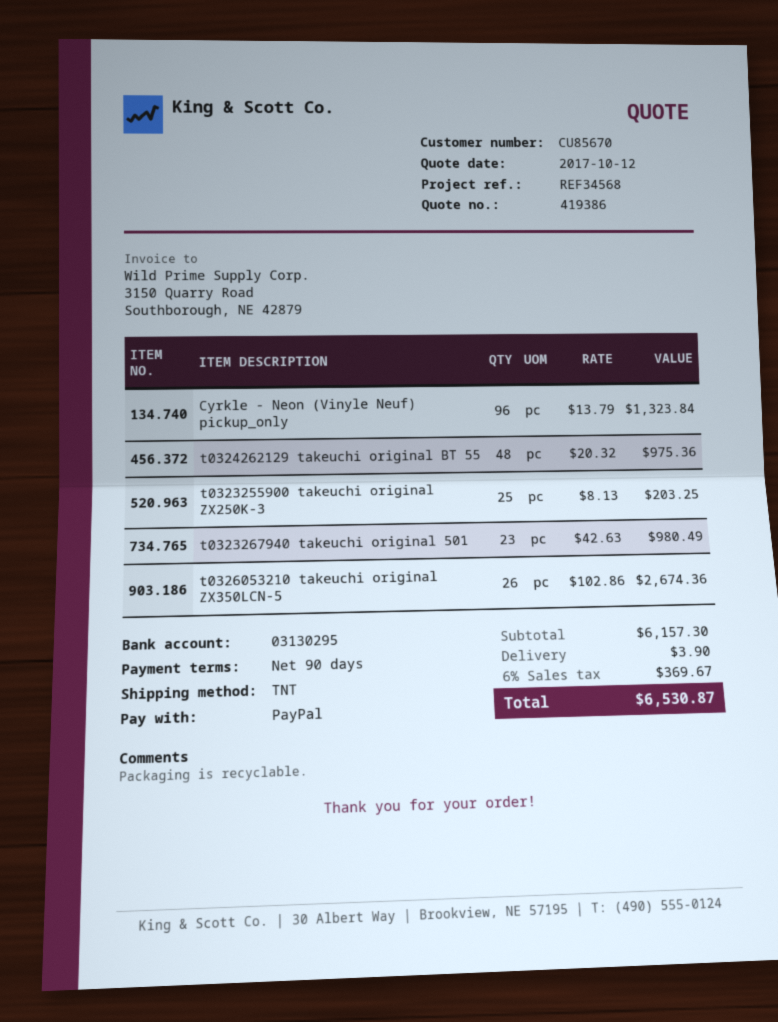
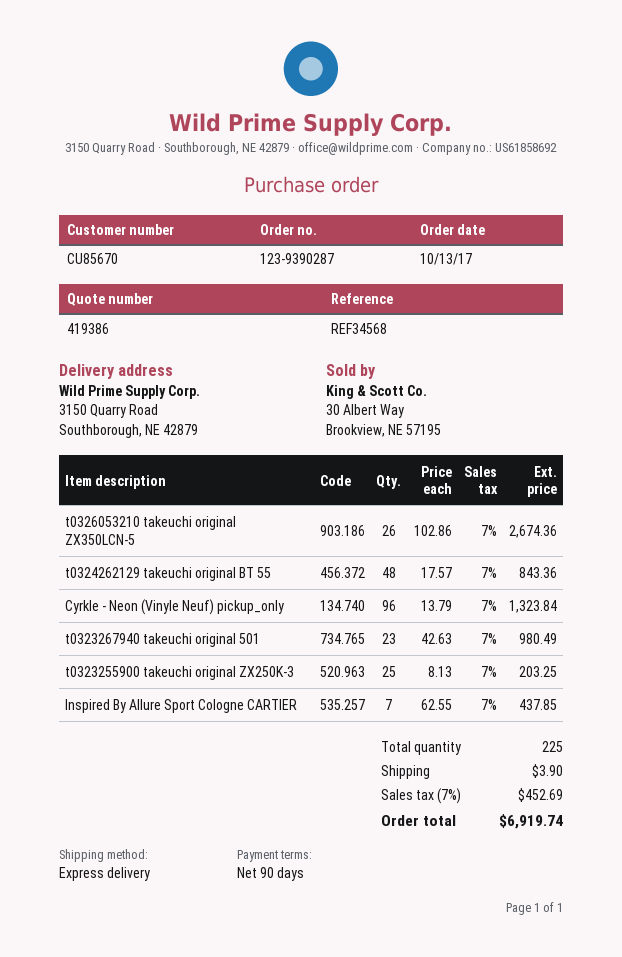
shipping method: TNT -> express
t0324262129 takeuchi original BT 55: 48 x 20.32 = 975.36 -> 48 x 17.57 = 843.36
Inspired By Allure Sport Cologne CARTIER: none -> 7 x 62.55 = 437.85
tax: 6% = 369.67 -> 7% = 452.69
total: 6530.87 -> 6919.74

